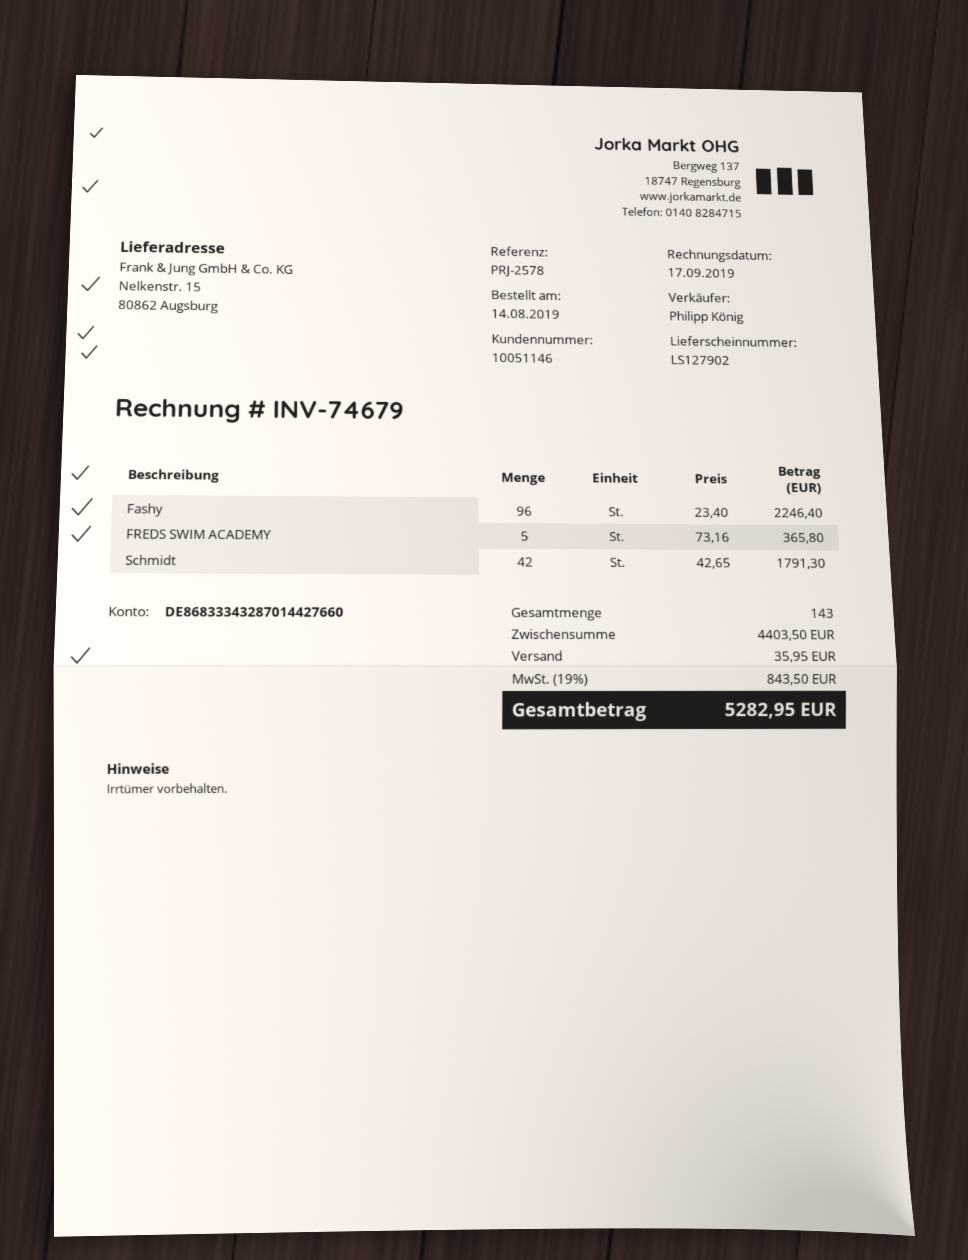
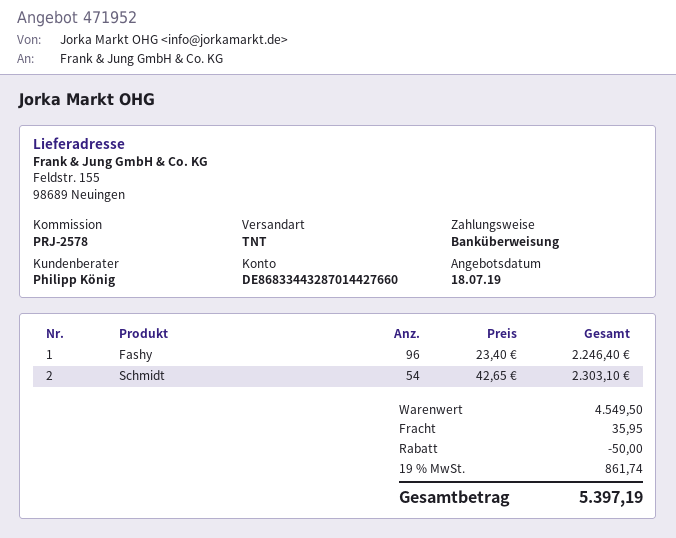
bank account: DE86833343287014427660 -> DE86833443287014427660
ship to: Nelkenstr. 15, 80862 Augsburg -> Feldstr. 155, 98689 Neuingen
FREDS SWIM ACADEMY: 5 x 73.16 = 365.80 -> none
Schmidt: 42 x 42.65 = 1791.30 -> 54 x 42.65 = 2303.10
subtotal: 4403.50 -> 4549.50
discount: none -> 50.00
tax: 19% = 843.50 -> 19% = 861.74
total: 5282.95 -> 5397.19

